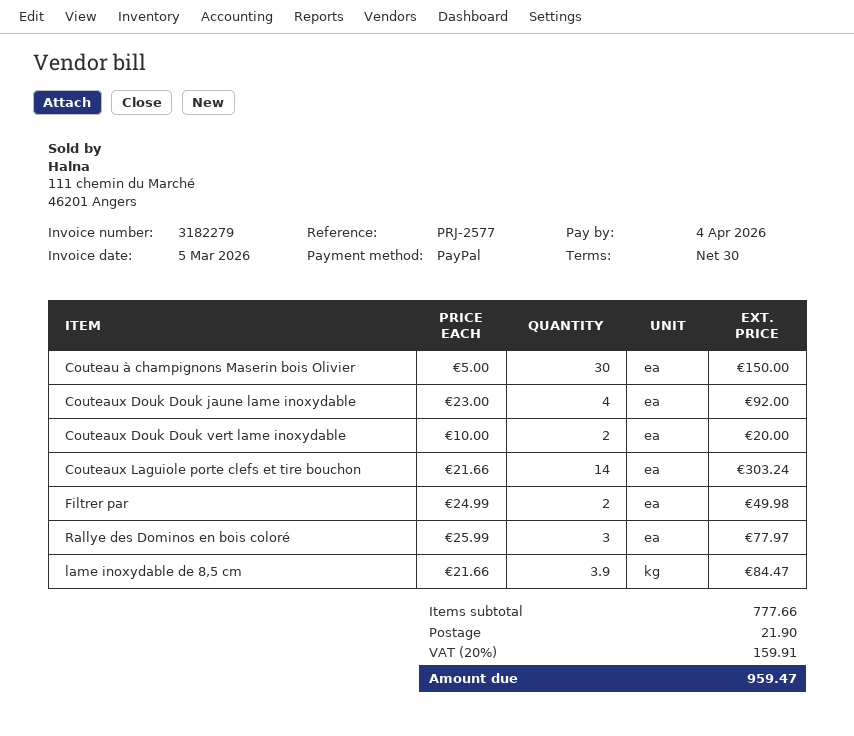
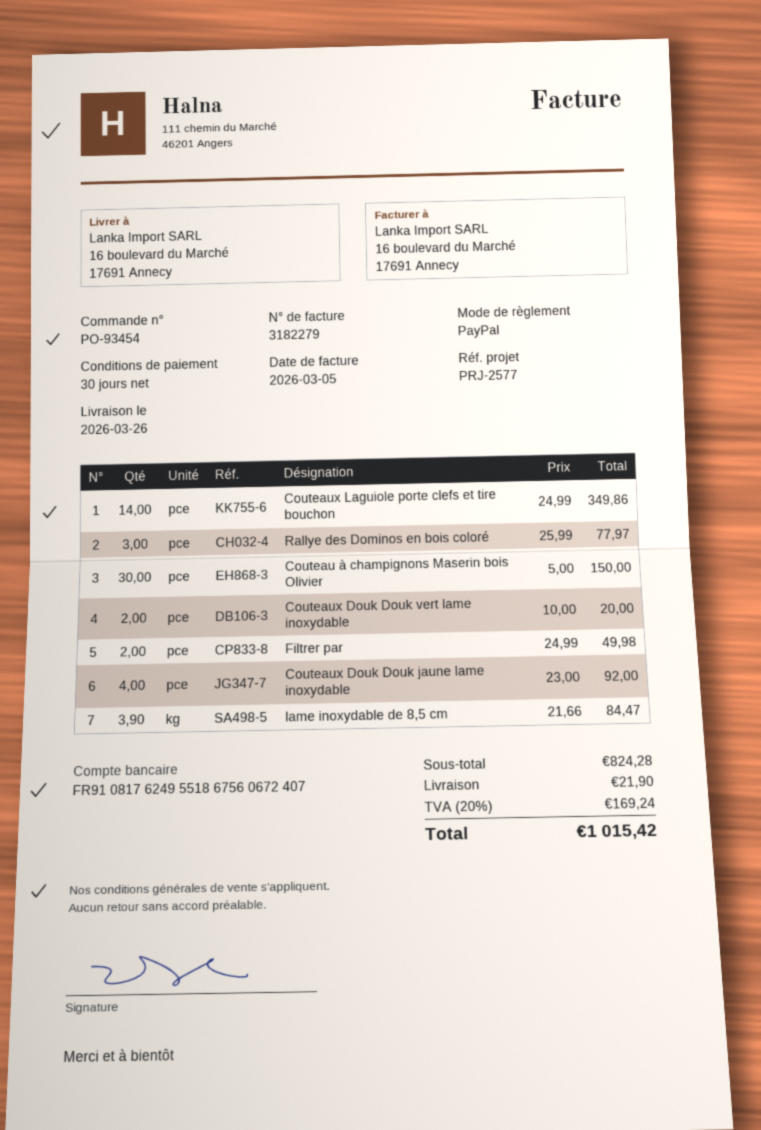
Couteaux Laguiole porte clefs et tire bouchon: 14 x 21.66 = 303.24 -> 14 x 24.99 = 349.86
subtotal: 777.66 -> 824.28
tax: 20% = 159.91 -> 20% = 169.24
total: 959.47 -> 1015.42

